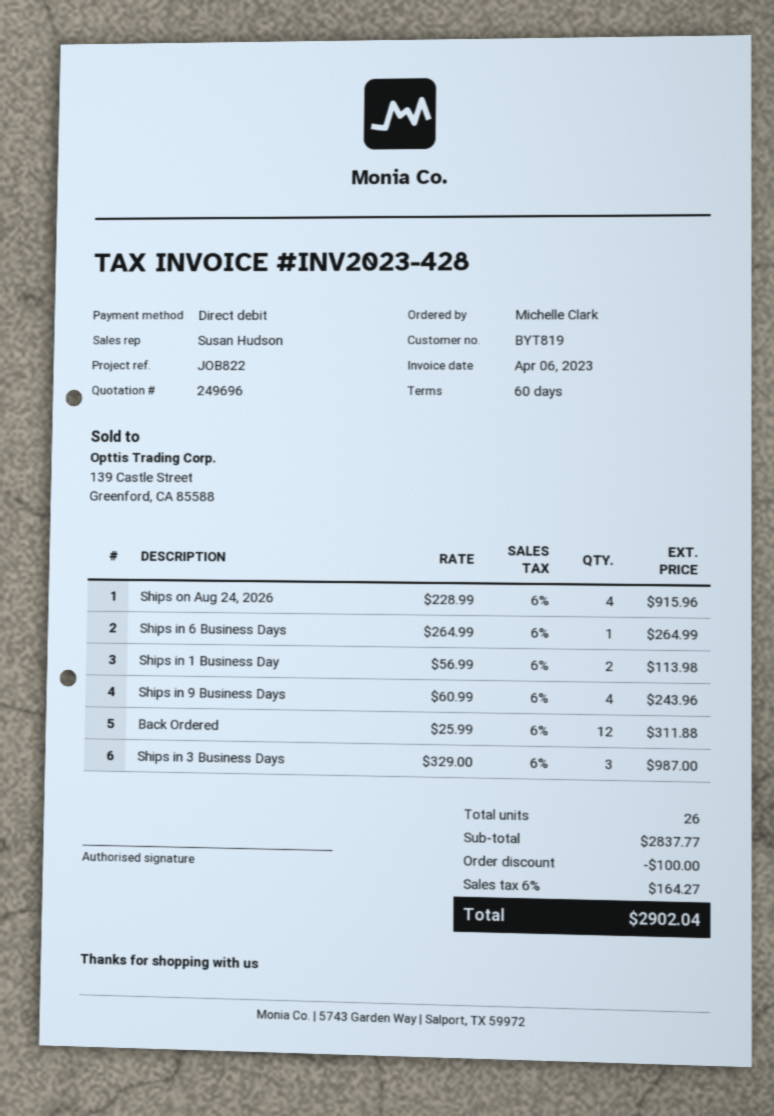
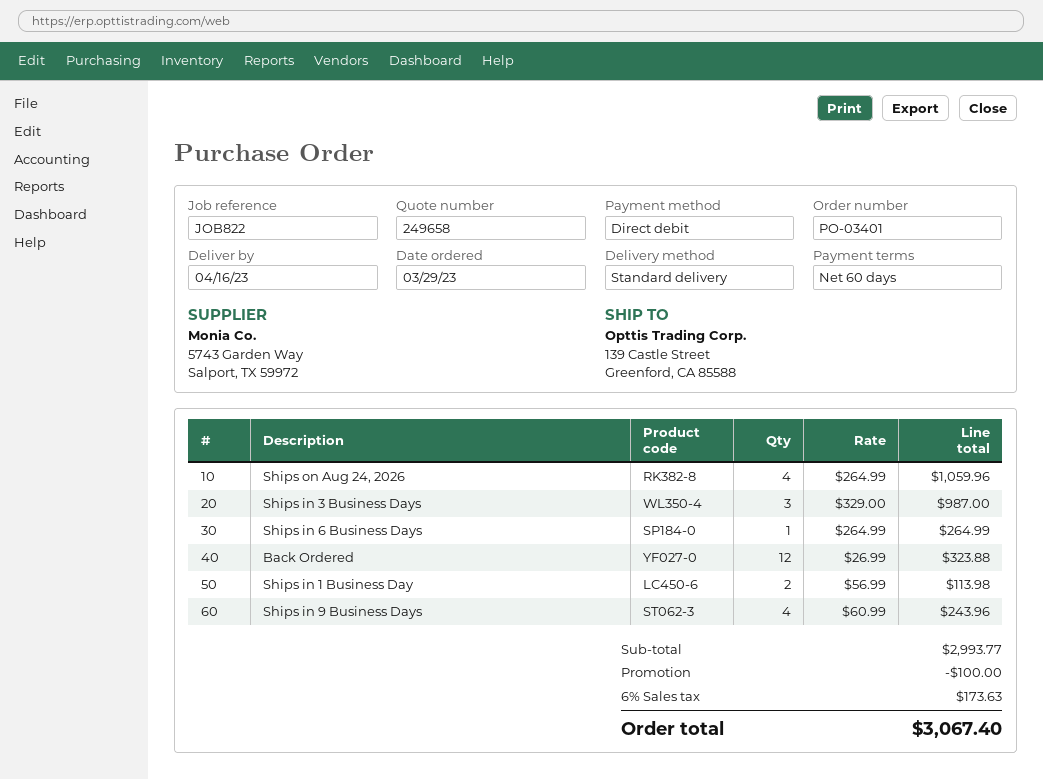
quote number: 249696 -> 249658
Ships on Aug 24, 2026: 4 x 228.99 = 915.96 -> 4 x 264.99 = 1059.96
Back Ordered: 12 x 25.99 = 311.88 -> 12 x 26.99 = 323.88
subtotal: 2837.77 -> 2993.77
tax: 6% = 164.27 -> 6% = 173.63
total: 2902.04 -> 3067.40

